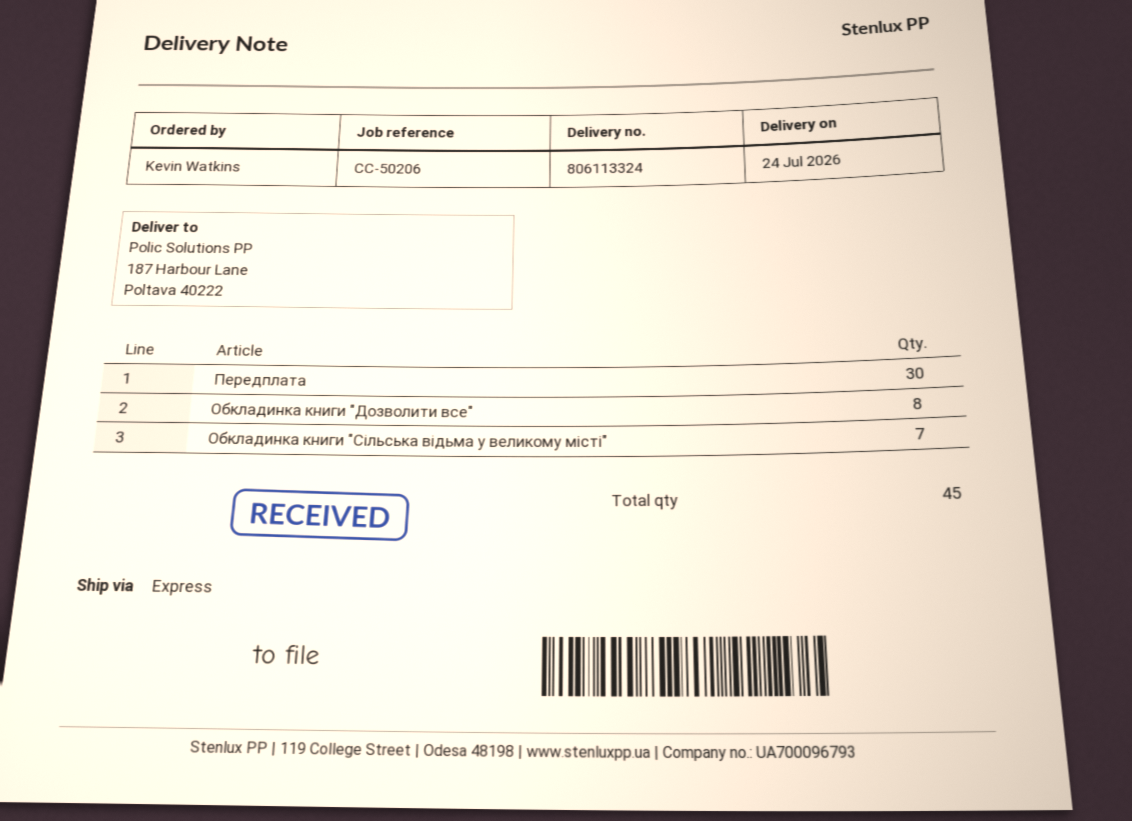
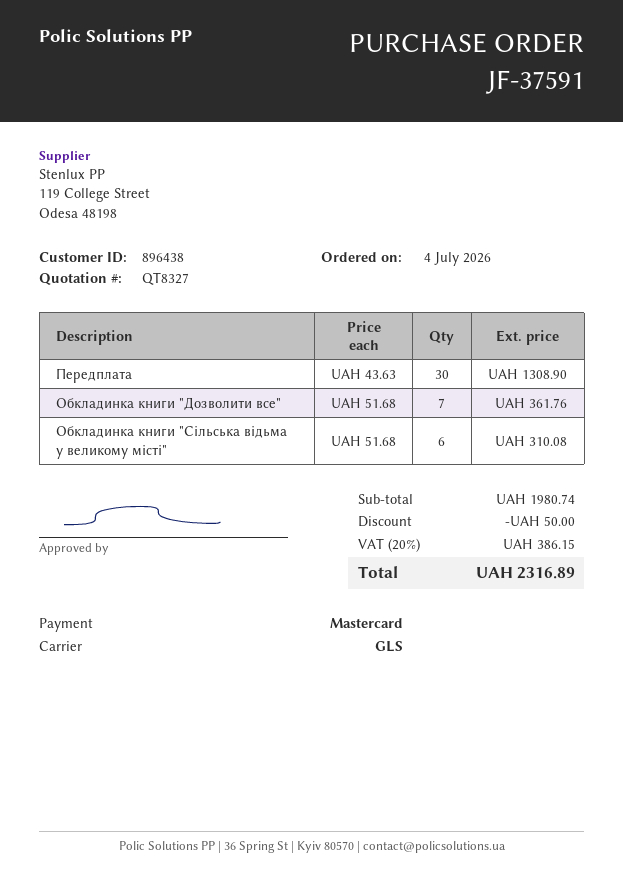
shipping method: express -> GLS
Обкладинка книги "Дозволити все": 8 -> 7
Обкладинка книги "Сільська відьма у великому місті": 7 -> 6

